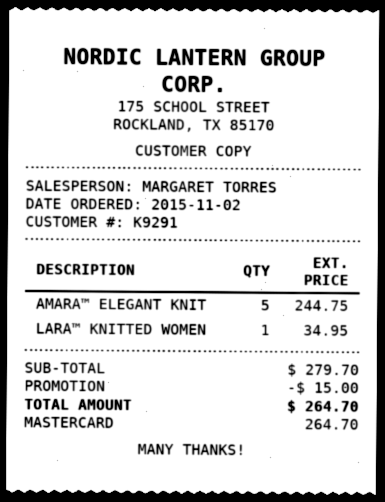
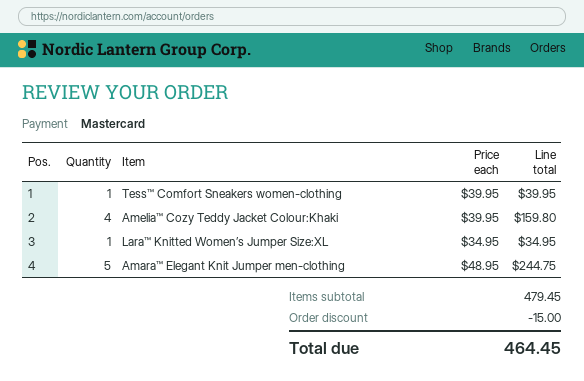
Tess™ Comfort Sneakers women-clothing: none -> 1 for 39.95
Amelia™ Cozy Teddy Jacket Colour:Khaki: none -> 4 for 159.80
subtotal: 279.70 -> 479.45
total: 264.70 -> 464.45

